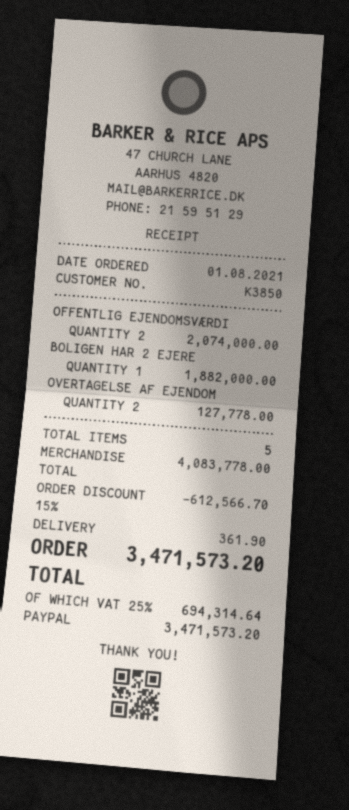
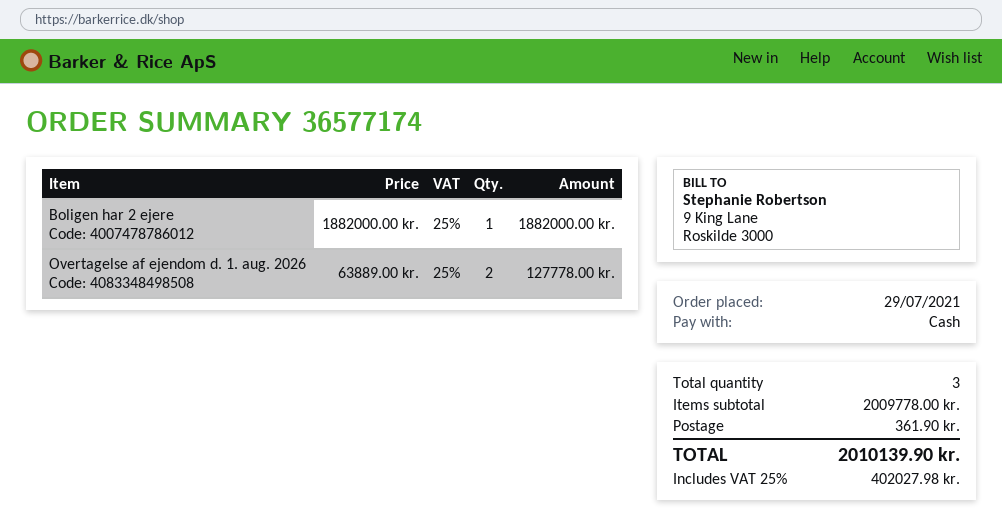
order date: 2021-08-01 -> 2021-07-29
payment method: PayPal -> cash
OFFENTLIG EJENDOMSVÆRDI: 2 for 2074000.00 -> none
total quantity: 5 -> 3
subtotal: 4083778.00 -> 2009778.00
discount: 15% = 612566.70 -> none
tax: 25% = 694314.64 -> 25% = 402027.98
total: 3471573.20 -> 2010139.90

